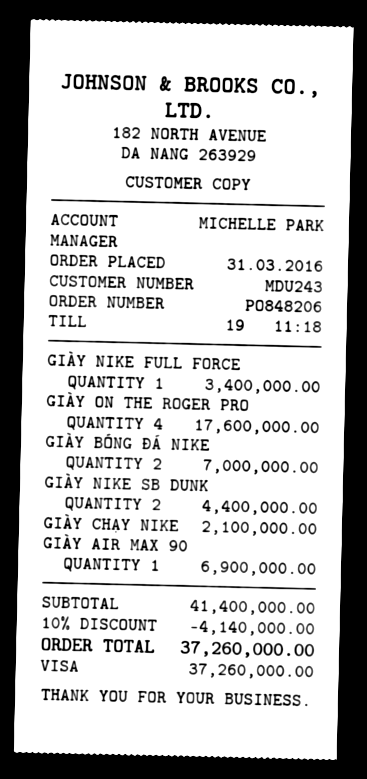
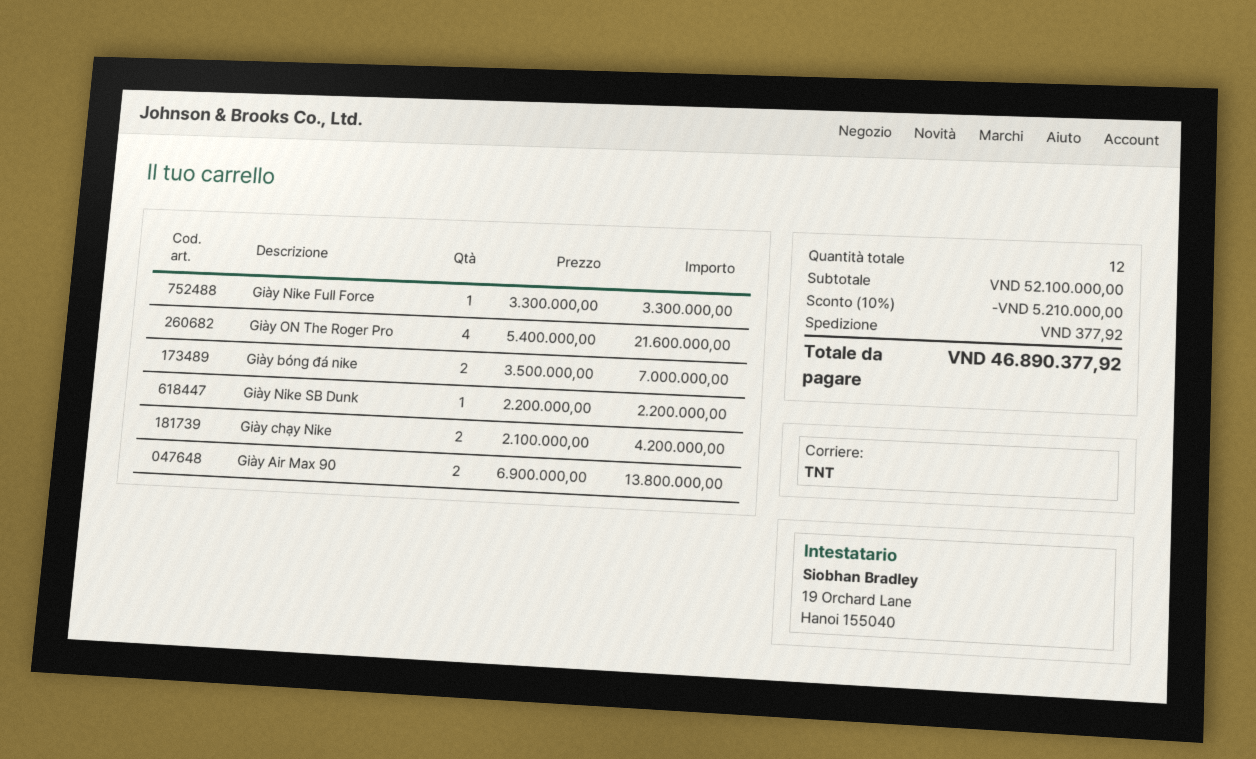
GIÀY NIKE FULL FORCE: 1 for 3400000.00 -> 1 for 3300000.00
GIÀY ON THE ROGER PRO: 4 for 17600000.00 -> 4 for 21600000.00
GIÀY NIKE SB DUNK: 2 for 4400000.00 -> 1 for 2200000.00
GIÀY CHẠY NIKE: 1 for 2100000.00 -> 2 for 4200000.00
GIÀY AIR MAX 90: 1 for 6900000.00 -> 2 for 13800000.00
subtotal: 41400000.00 -> 52100000.00
discount: 10% = 4140000.00 -> 10% = 5210000.00
shipping: none -> 377.92
total: 37260000.00 -> 46890377.92

